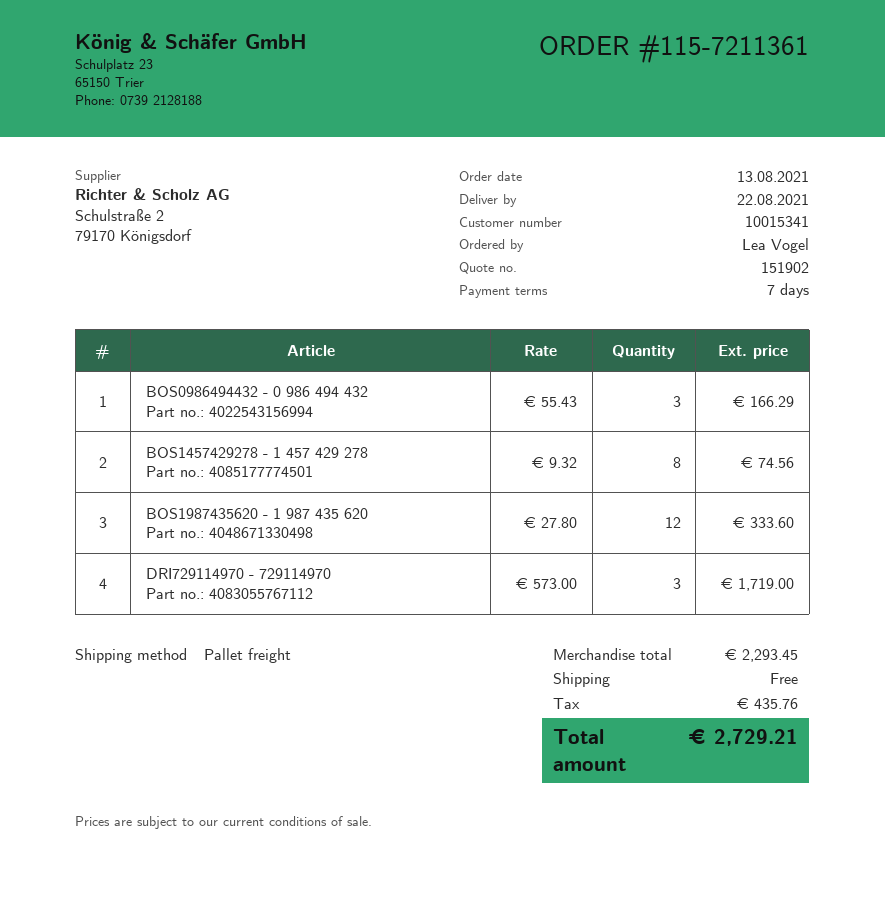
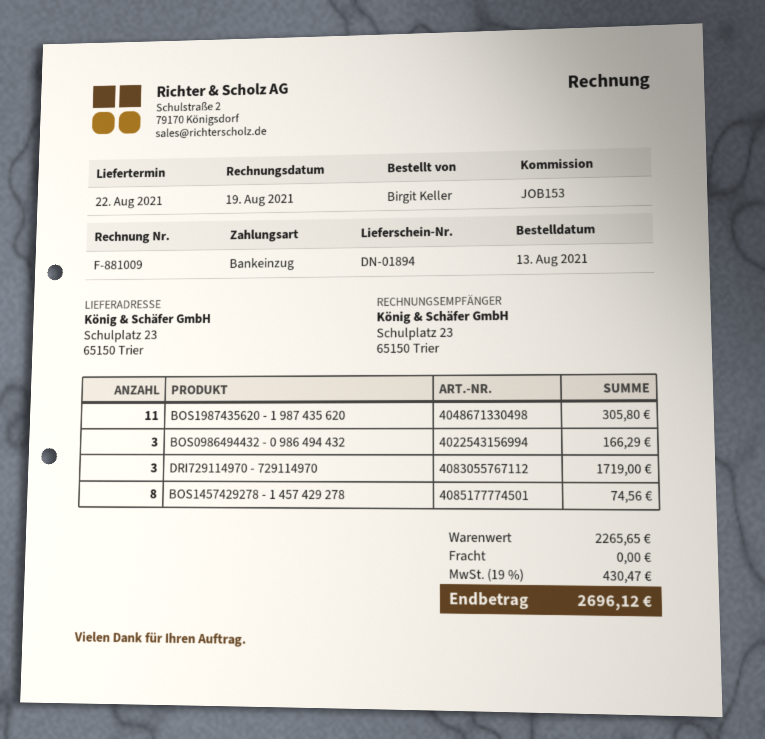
ordered by: Lea Vogel -> Birgit Keller
BOS1987435620 - 1 987 435 620: 12 for 333.60 -> 11 for 305.80
subtotal: 2293.45 -> 2265.65
tax: 435.76 -> 430.47
total: 2729.21 -> 2696.12

